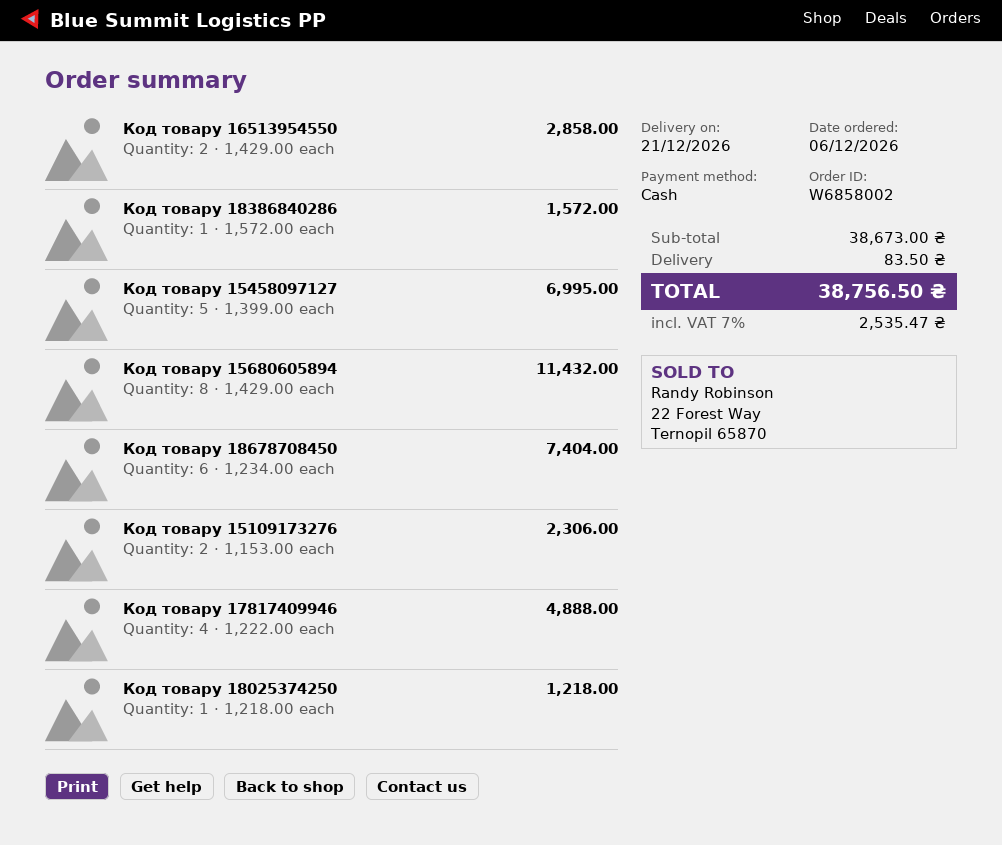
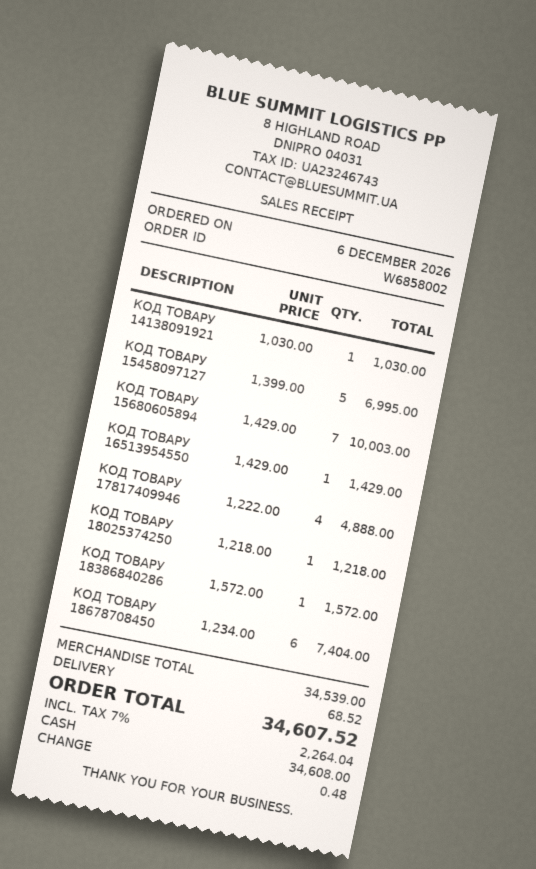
Код товару 16513954550: 2 x 1429.00 = 2858.00 -> 1 x 1429.00 = 1429.00
Код товару 15680605894: 8 x 1429.00 = 11432.00 -> 7 x 1429.00 = 10003.00
Код товару 15109173276: 2 x 1153.00 = 2306.00 -> none
КОД ТОВАРУ 14138091921: none -> 1 x 1030.00 = 1030.00
subtotal: 38673.00 -> 34539.00
shipping: 83.50 -> 68.52
tax: 7% = 2535.47 -> 7% = 2264.04
total: 38756.50 -> 34607.52

